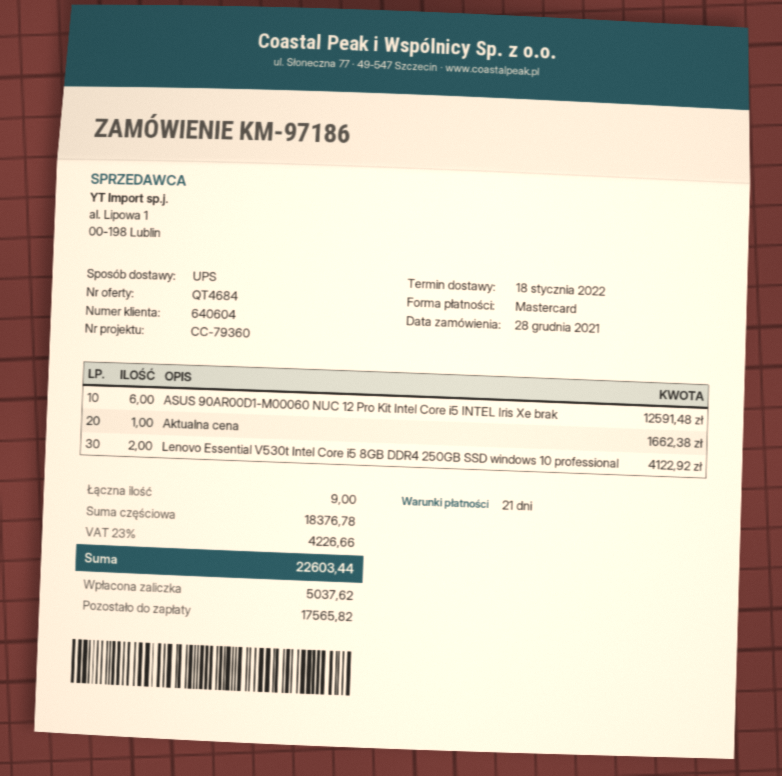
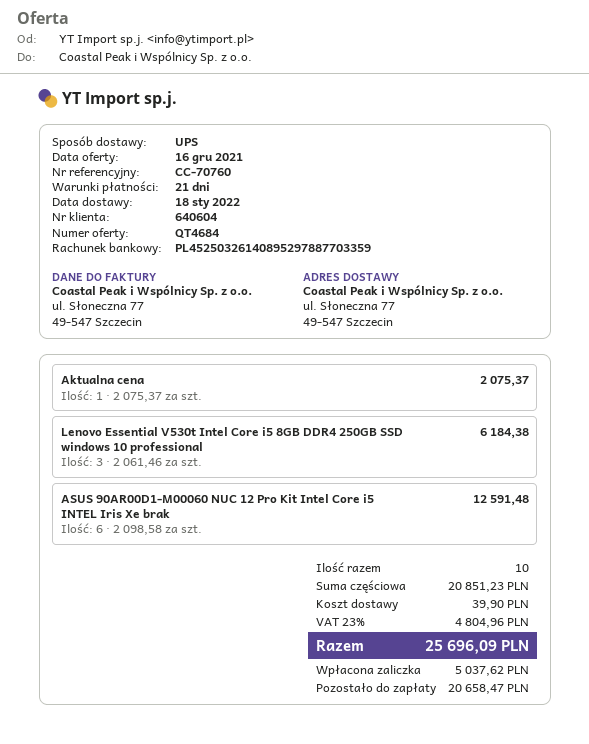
reference: CC-79360 -> CC-70760
Aktualna cena: 1 for 1662.38 -> 1 for 2075.37
Lenovo Essential V530t Intel Core i5 8GB DDR4 250GB SSD windows 10 professional: 2 for 4122.92 -> 3 for 6184.38
total quantity: 9 -> 10
subtotal: 18376.78 -> 20851.23
shipping: none -> 39.90
tax: 23% = 4226.66 -> 23% = 4804.96
total: 22603.44 -> 25696.09
balance: 17565.82 -> 20658.47

